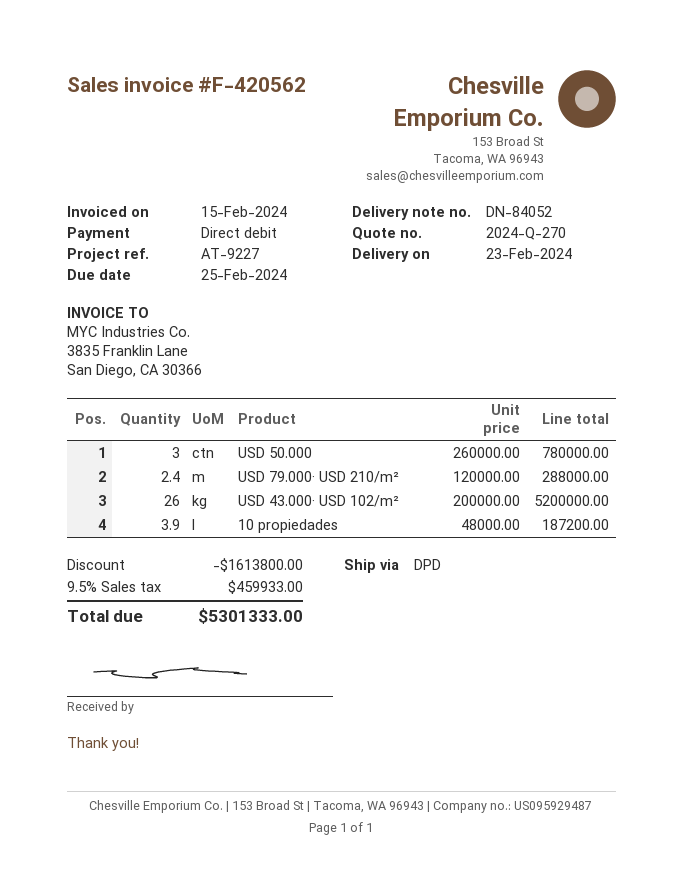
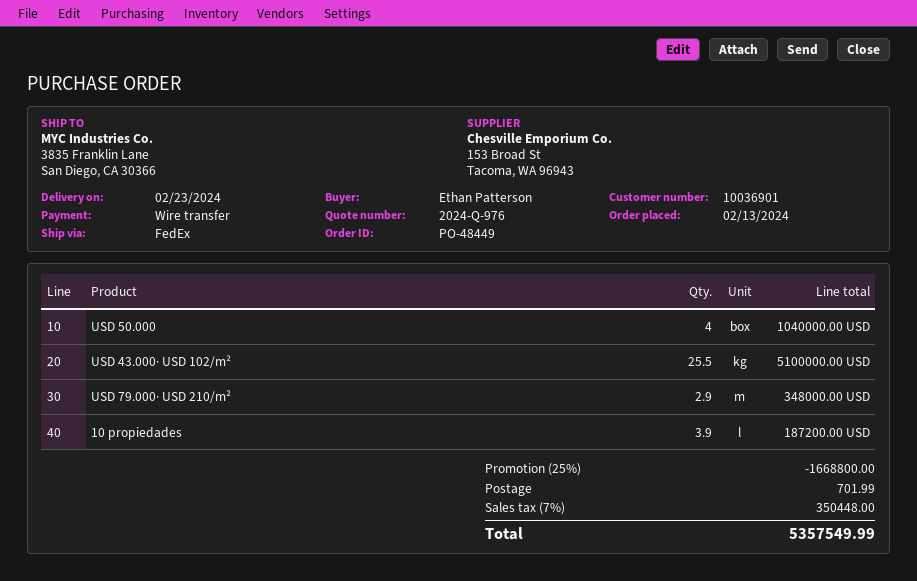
quote number: 2024-Q-270 -> 2024-Q-976
payment method: direct debit -> bank transfer
shipping method: DPD -> FedEx
USD 50.000: 3 for 780000.00 -> 4 for 1040000.00
USD 79.000· USD 210/m²: 2.4 for 288000.00 -> 2.9 for 348000.00
USD 43.000· USD 102/m²: 26 for 5200000.00 -> 25.5 for 5100000.00
discount: 1613800.00 -> 1668800.00
shipping: none -> 701.99
tax: 9.5% = 459933.00 -> 7% = 350448.00
total: 5301333.00 -> 5357549.99

